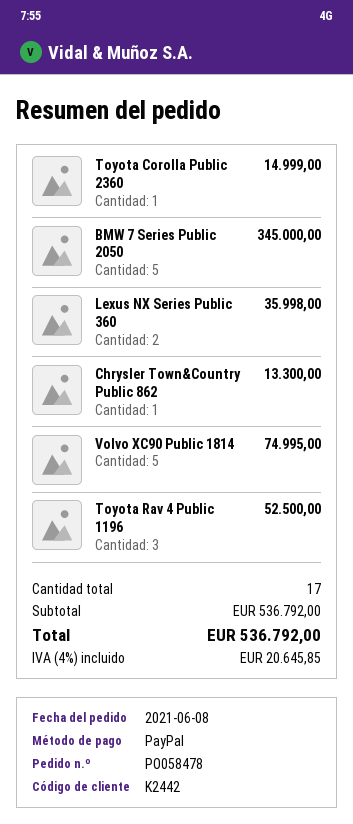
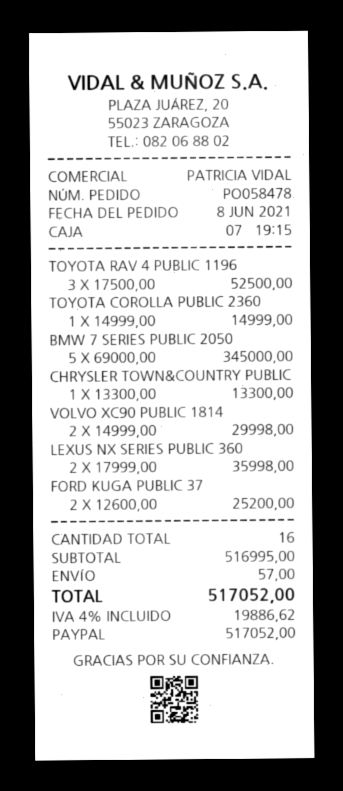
Volvo XC90 Public 1814: 5 for 74995.00 -> 2 for 29998.00
FORD KUGA PUBLIC 37: none -> 2 for 25200.00
total quantity: 17 -> 16
subtotal: 536792.00 -> 516995.00
shipping: none -> 57.00
tax: 4% = 20645.85 -> 4% = 19886.62
total: 536792.00 -> 517052.00

